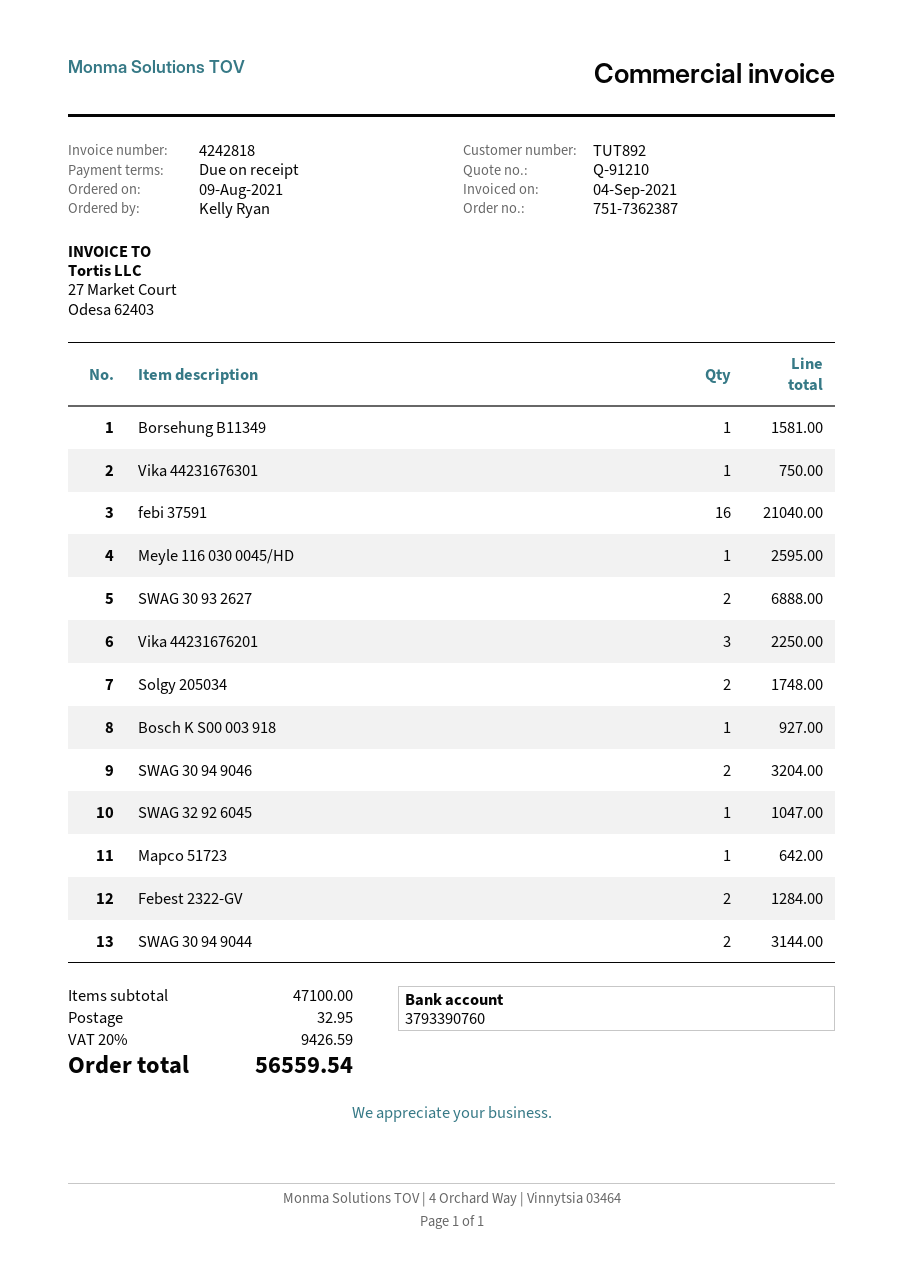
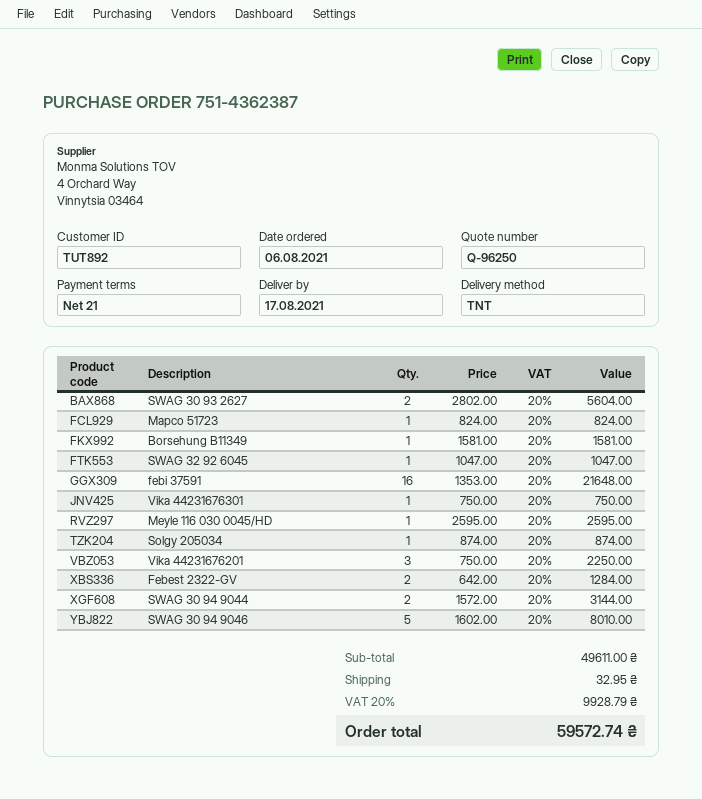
quote number: Q-91210 -> Q-96250
order number: 751-7362387 -> 751-4362387
order date: 2021-08-09 -> 2021-08-06
payment terms: on receipt -> 21 days
febi 37591: 16 for 21040.00 -> 16 for 21648.00
SWAG 30 93 2627: 2 for 6888.00 -> 2 for 5604.00
Solgy 205034: 2 for 1748.00 -> 1 for 874.00
Bosch K S00 003 918: 1 for 927.00 -> none
SWAG 30 94 9046: 2 for 3204.00 -> 5 for 8010.00
Mapco 51723: 1 for 642.00 -> 1 for 824.00
subtotal: 47100.00 -> 49611.00
tax: 20% = 9426.59 -> 20% = 9928.79
total: 56559.54 -> 59572.74

